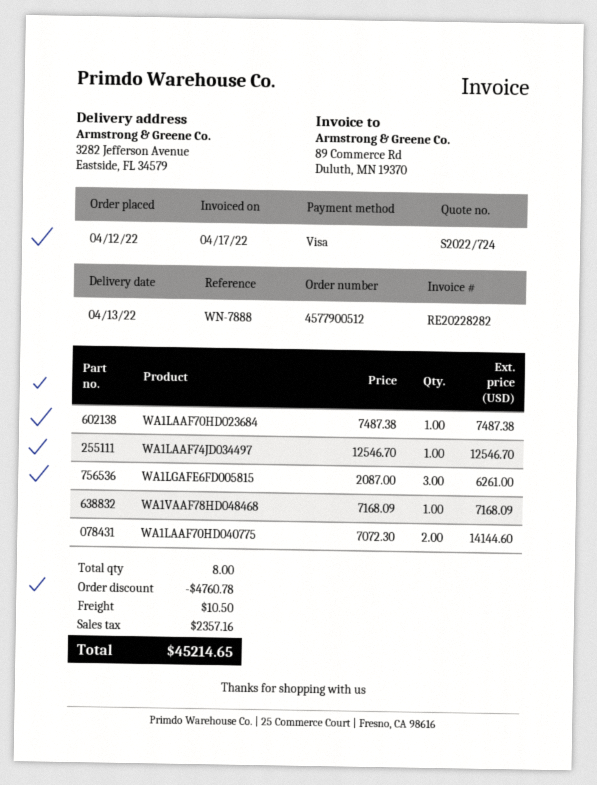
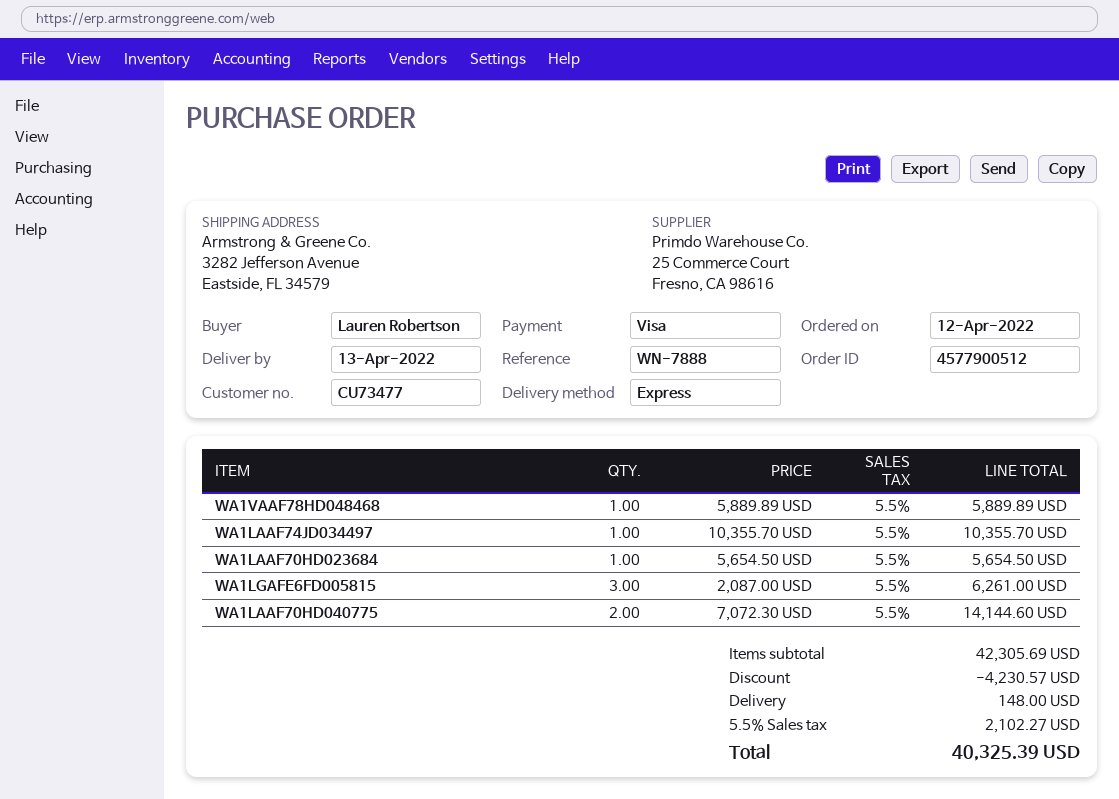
WA1LAAF70HD023684: 1 x 7487.38 = 7487.38 -> 1 x 5654.50 = 5654.50
WA1LAAF74JD034497: 1 x 12546.70 = 12546.70 -> 1 x 10355.70 = 10355.70
WA1VAAF78HD048468: 1 x 7168.09 = 7168.09 -> 1 x 5889.89 = 5889.89
discount: 4760.78 -> 4230.57
shipping: 10.50 -> 148.00
tax: 2357.16 -> 2102.27
total: 45214.65 -> 40325.39

